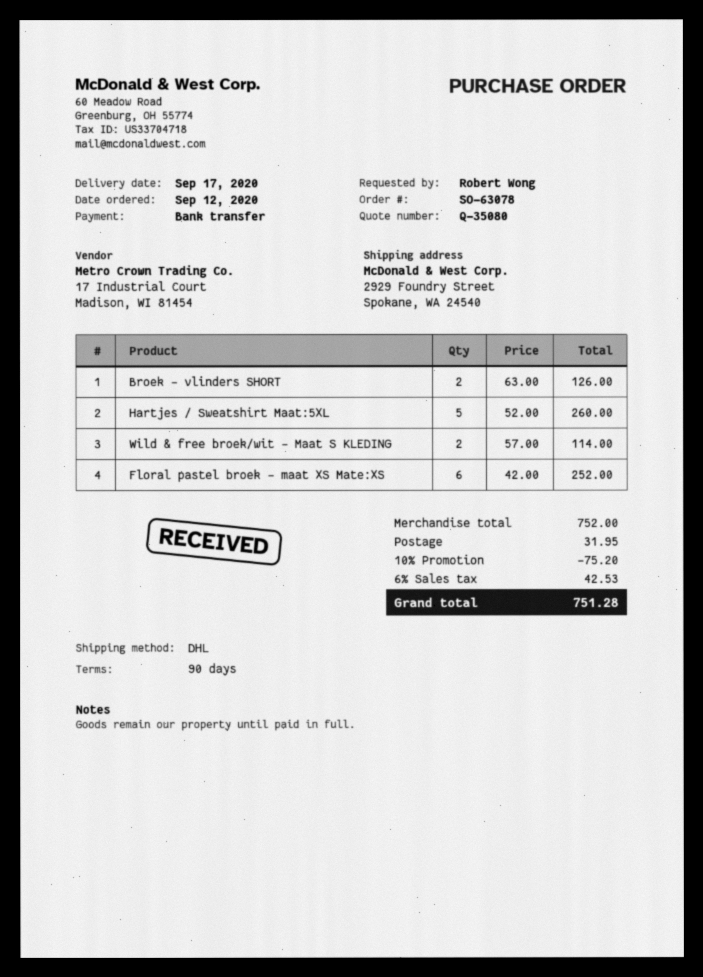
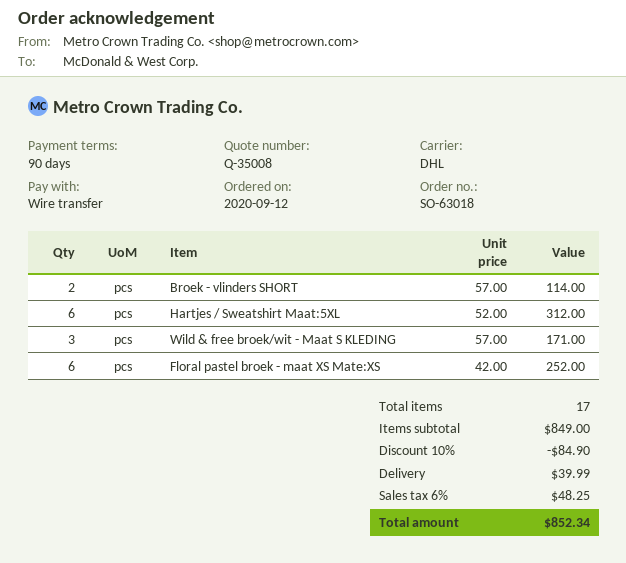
quote number: Q-35080 -> Q-35008
order number: SO-63078 -> SO-63018
Broek - vlinders SHORT: 2 x 63.00 = 126.00 -> 2 x 57.00 = 114.00
Hartjes / Sweatshirt Maat:5XL: 5 x 52.00 = 260.00 -> 6 x 52.00 = 312.00
Wild & free broek/wit - Maat S KLEDING: 2 x 57.00 = 114.00 -> 3 x 57.00 = 171.00
subtotal: 752.00 -> 849.00
discount: 10% = 75.20 -> 10% = 84.90
shipping: 31.95 -> 39.99
tax: 6% = 42.53 -> 6% = 48.25
total: 751.28 -> 852.34

